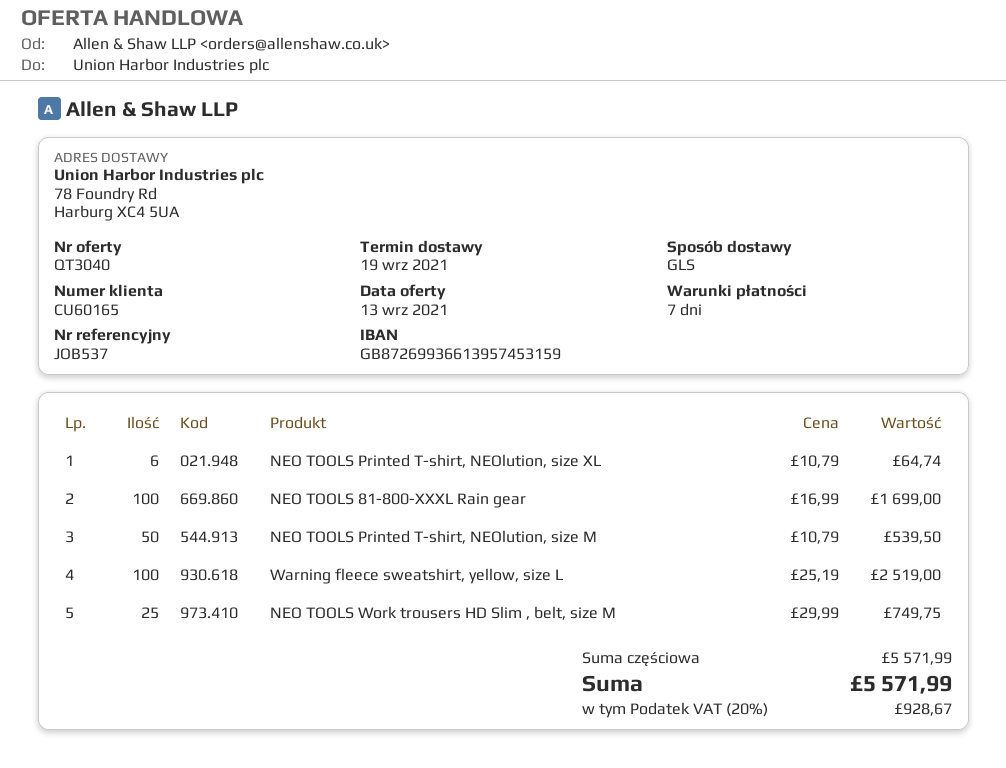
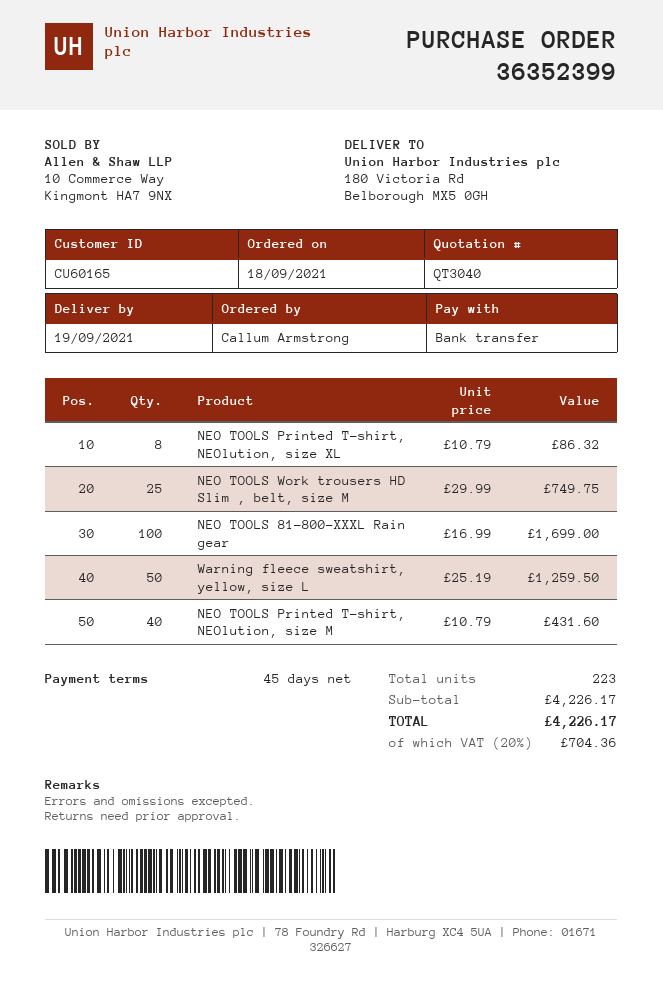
payment terms: 7 days -> 45 days
ship to: 78 Foundry Rd, Harburg XC4 5UA -> 180 Victoria Rd, Belborough MX5 0GH
NEO TOOLS Printed T-shirt, NEOlution, size XL: 6 x 10.79 = 64.74 -> 8 x 10.79 = 86.32
NEO TOOLS Printed T-shirt, NEOlution, size M: 50 x 10.79 = 539.50 -> 40 x 10.79 = 431.60
Warning fleece sweatshirt, yellow, size L: 100 x 25.19 = 2519.00 -> 50 x 25.19 = 1259.50
subtotal: 5571.99 -> 4226.17
tax: 20% = 928.67 -> 20% = 704.36
total: 5571.99 -> 4226.17

